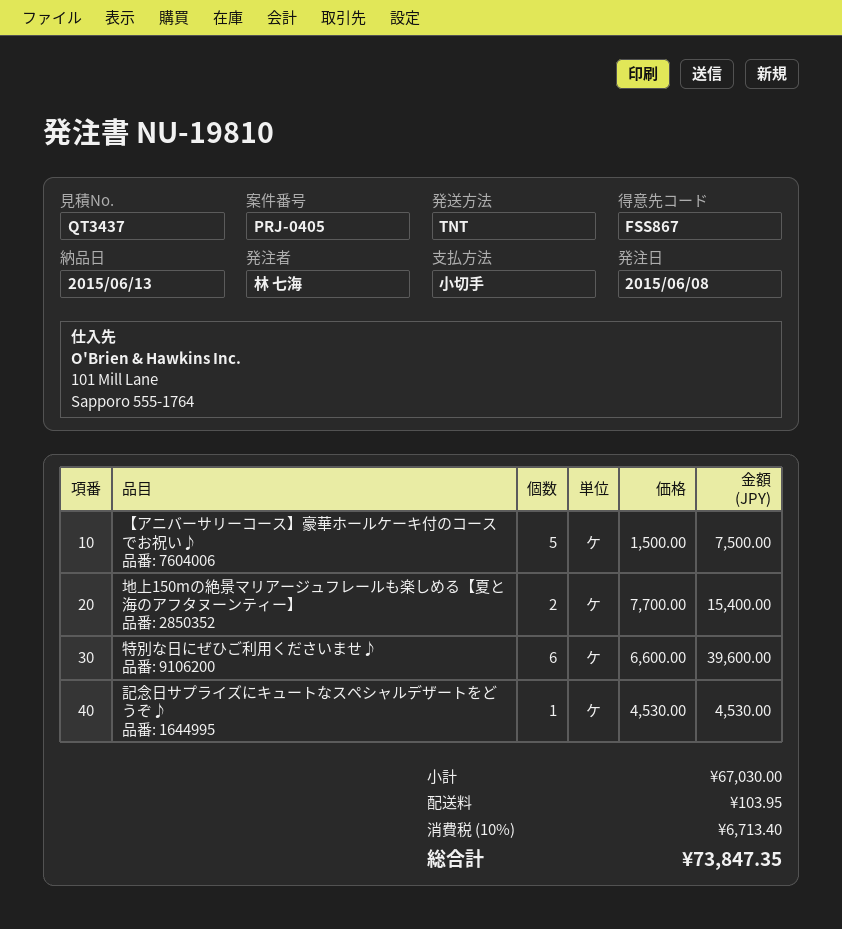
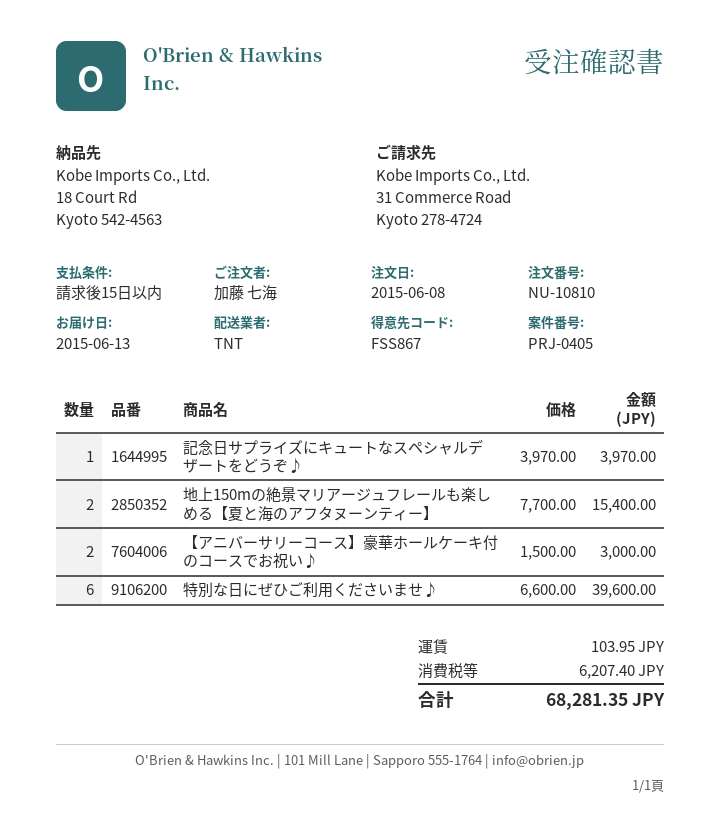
order number: NU-19810 -> NU-10810
ordered by: 林 七海 -> 加藤 七海
【アニバーサリーコース】豪華ホールケーキ付のコースでお祝い♪: 5 x 1500.00 = 7500.00 -> 2 x 1500.00 = 3000.00
記念日サプライズにキュートなスペシャルデザートをどうぞ♪: 1 x 4530.00 = 4530.00 -> 1 x 3970.00 = 3970.00
tax: 6713.40 -> 6207.40
total: 73847.35 -> 68281.35

